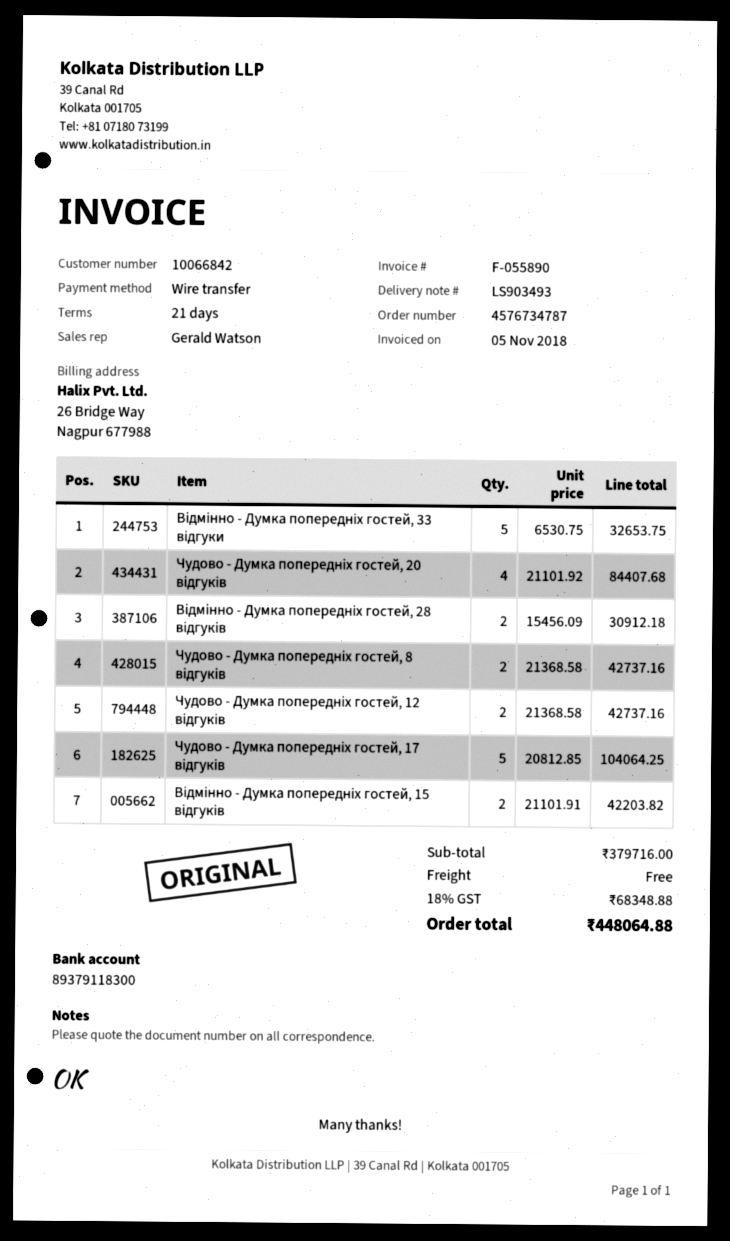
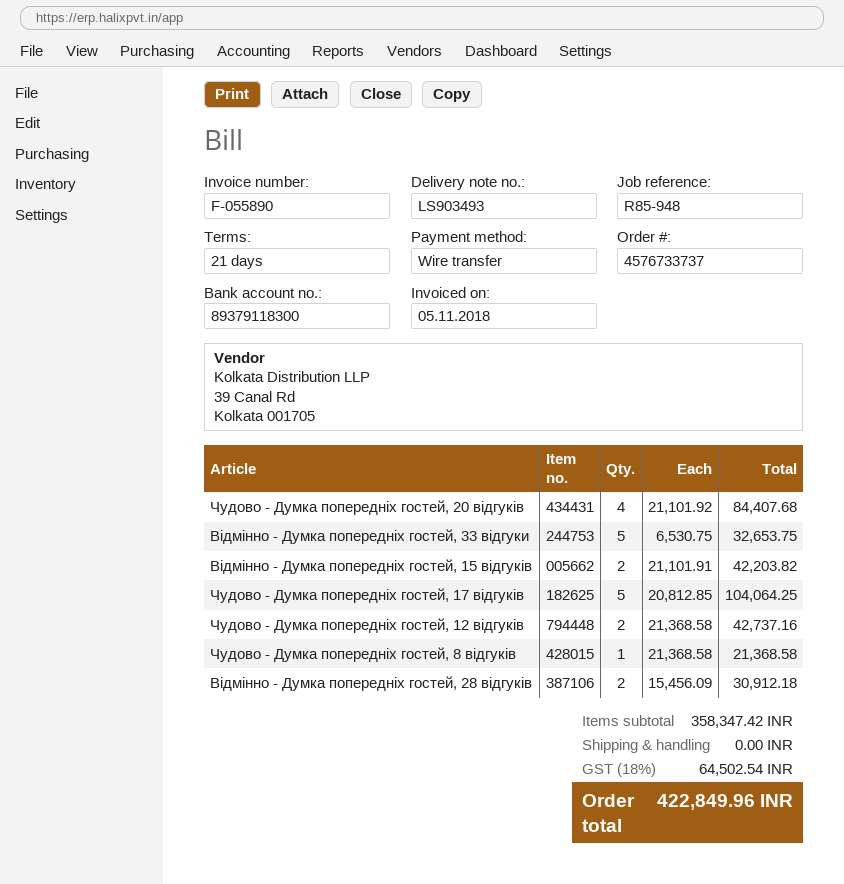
order number: 4576734787 -> 4576733737
Чудово - Думка попередніх гостей, 8 відгуків: 2 x 21368.58 = 42737.16 -> 1 x 21368.58 = 21368.58
subtotal: 379716.00 -> 358347.42
tax: 18% = 68348.88 -> 18% = 64502.54
total: 448064.88 -> 422849.96

